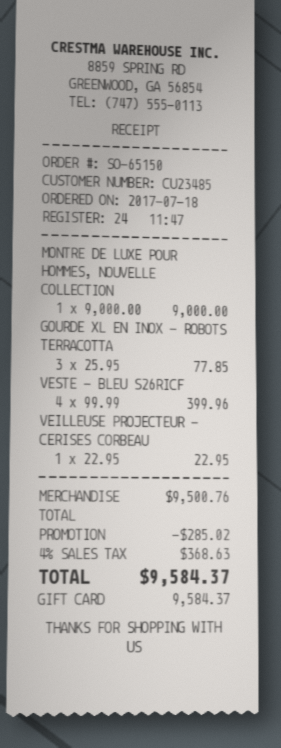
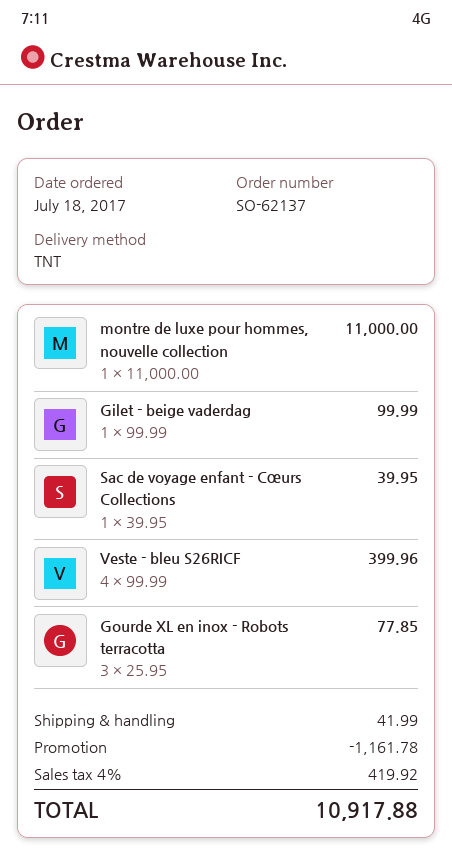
order number: SO-65150 -> SO-62137
MONTRE DE LUXE POUR HOMMES, NOUVELLE COLLECTION: 1 x 9000.00 = 9000.00 -> 1 x 11000.00 = 11000.00
VEILLEUSE PROJECTEUR - CERISES CORBEAU: 1 x 22.95 = 22.95 -> none
Gilet - beige vaderdag: none -> 1 x 99.99 = 99.99
Sac de voyage enfant - Cœurs Collections: none -> 1 x 39.95 = 39.95
discount: 285.02 -> 1161.78
shipping: none -> 41.99
tax: 4% = 368.63 -> 4% = 419.92
total: 9584.37 -> 10917.88

